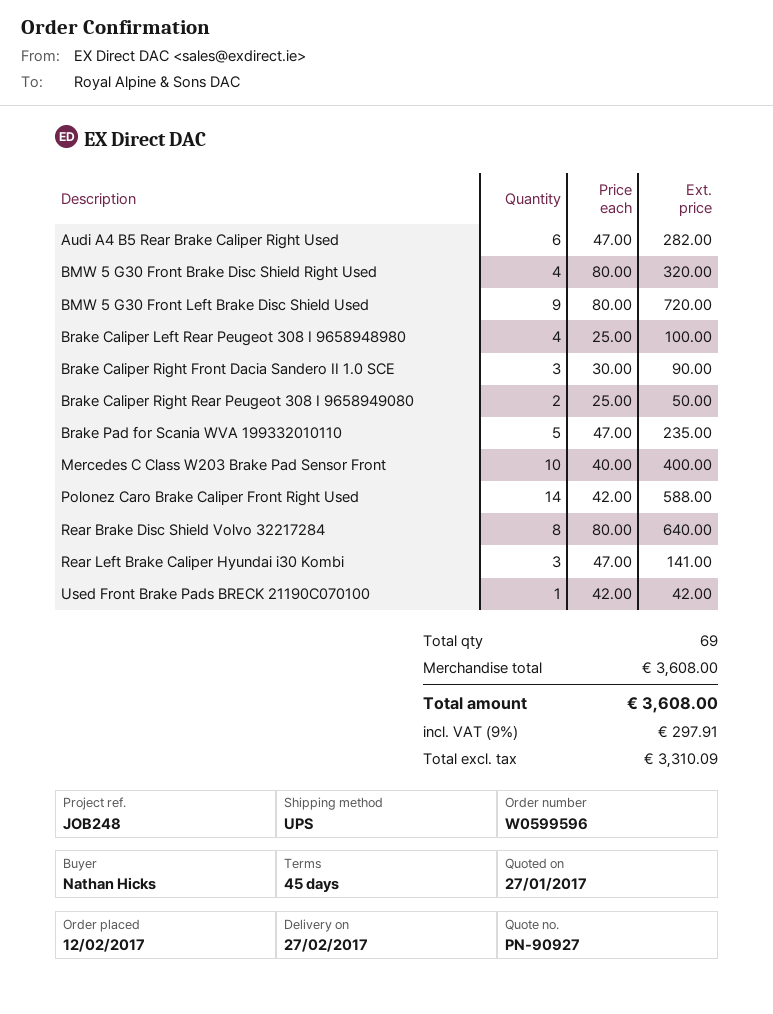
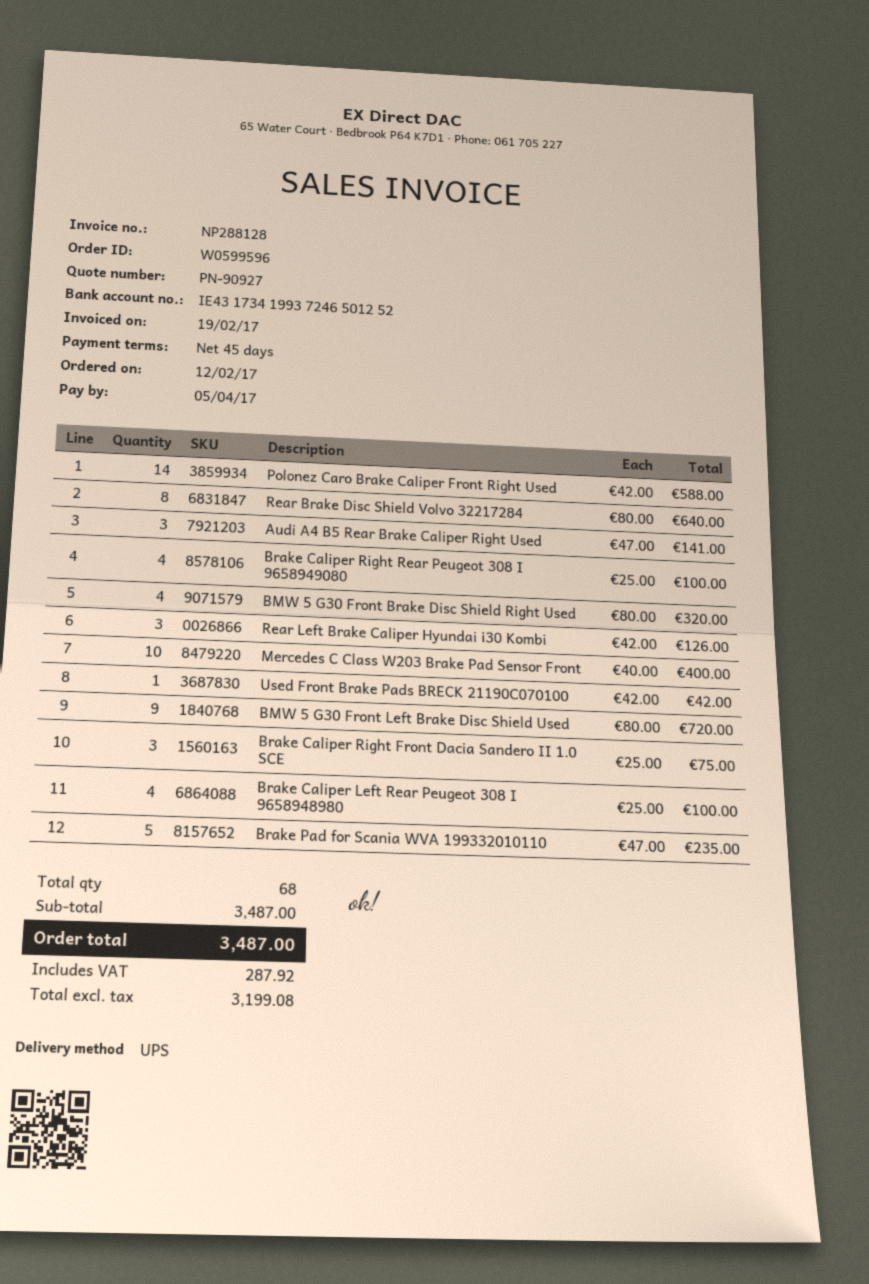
Audi A4 B5 Rear Brake Caliper Right Used: 6 x 47.00 = 282.00 -> 3 x 47.00 = 141.00
Brake Caliper Right Front Dacia Sandero II 1.0 SCE: 3 x 30.00 = 90.00 -> 3 x 25.00 = 75.00
Brake Caliper Right Rear Peugeot 308 I 9658949080: 2 x 25.00 = 50.00 -> 4 x 25.00 = 100.00
Rear Left Brake Caliper Hyundai i30 Kombi: 3 x 47.00 = 141.00 -> 3 x 42.00 = 126.00
total quantity: 69 -> 68
subtotal: 3608.00 -> 3487.00
net: 3310.09 -> 3199.08
tax: 297.91 -> 287.92
total: 3608.00 -> 3487.00

